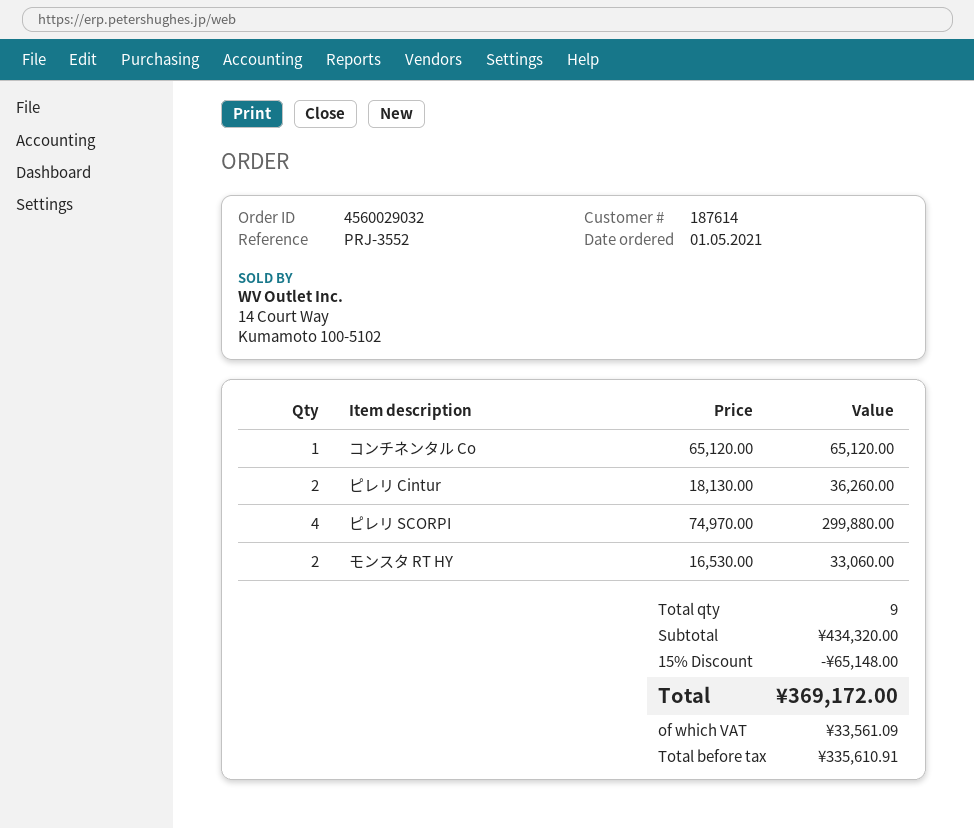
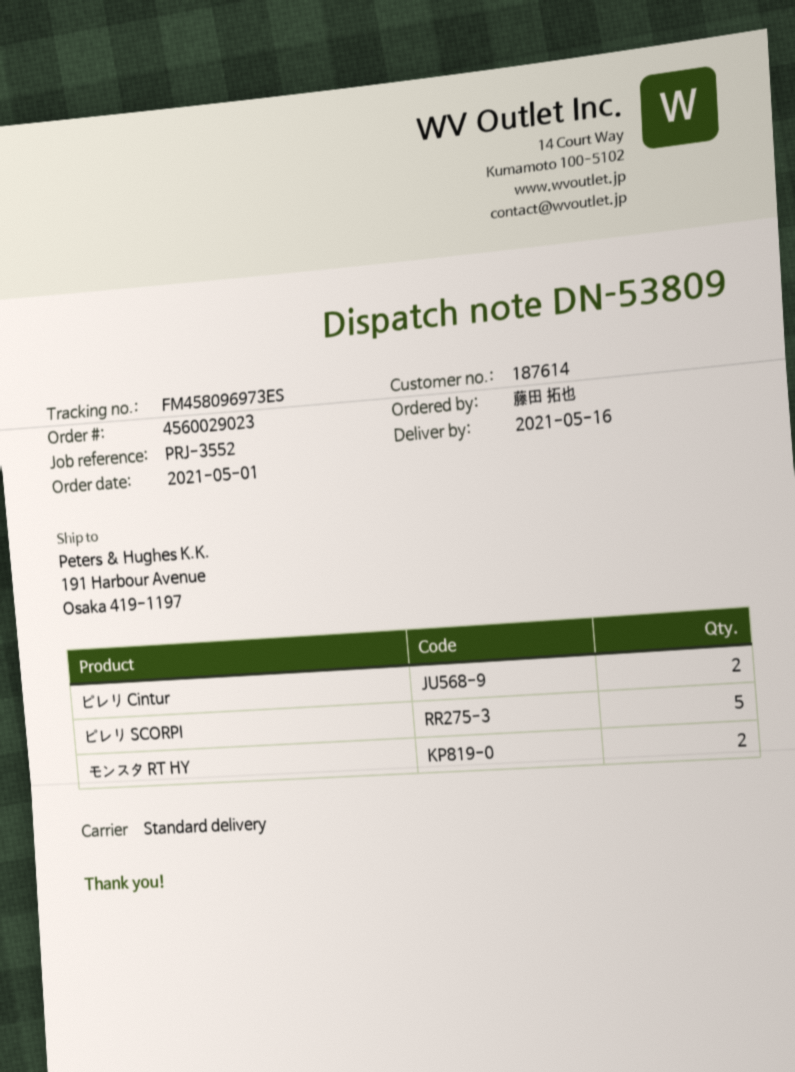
order number: 4560029032 -> 4560029023
コンチネンタル Co: 1 -> none
ピレリ SCORPI: 4 -> 5

